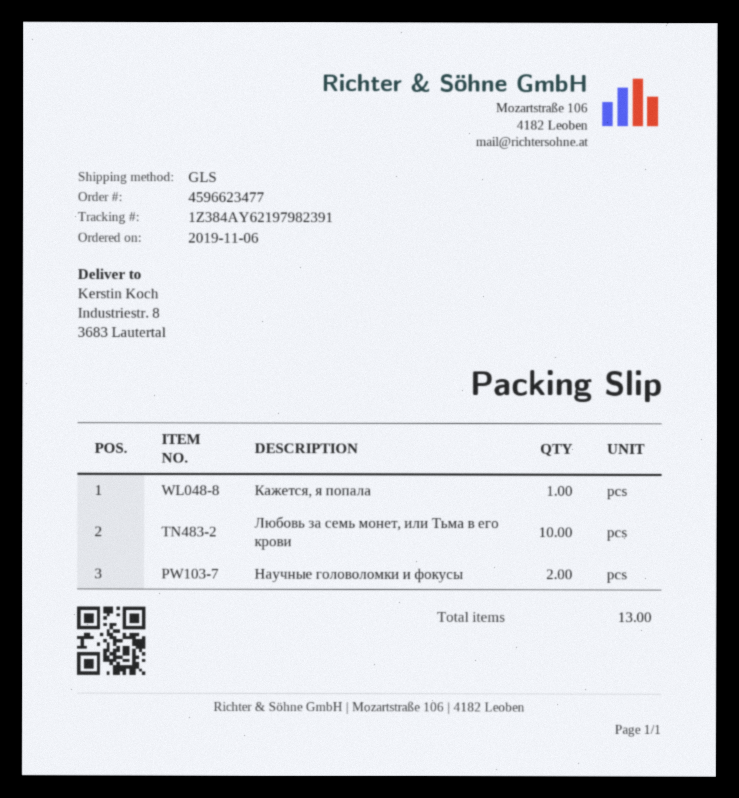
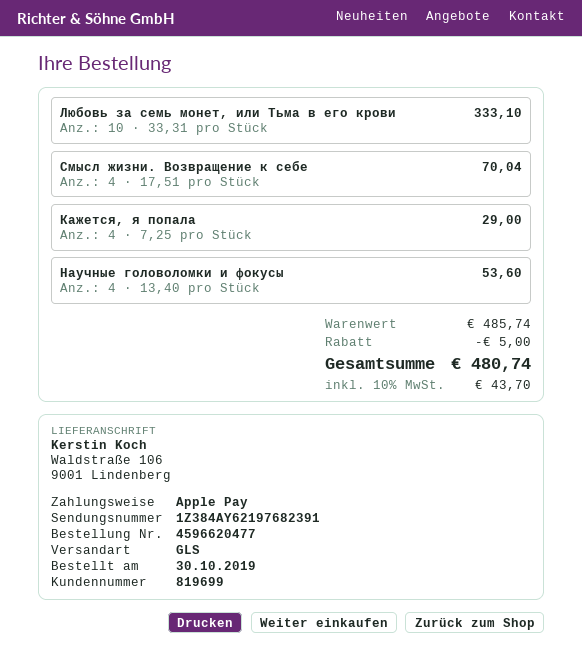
order number: 4596623477 -> 4596620477
order date: 2019-11-06 -> 2019-10-30
tracking number: 1Z384AY62197982391 -> 1Z384AY62197682391
ship to: Industriestr. 8, 3683 Lautertal -> Waldstraße 106, 9001 Lindenberg
Кажется, я попала: 1 -> 4
Научные головоломки и фокусы: 2 -> 4
Смысл жизни. Возвращение к себе: none -> 4

